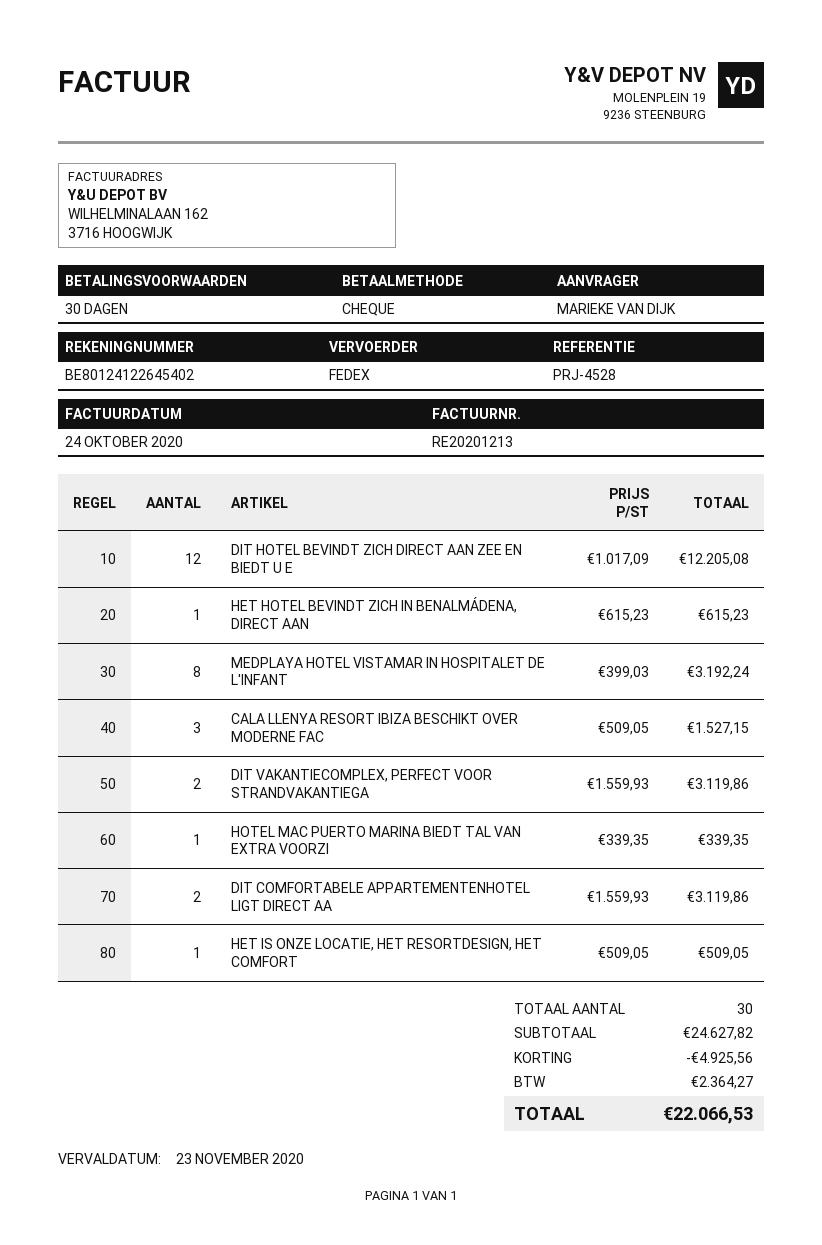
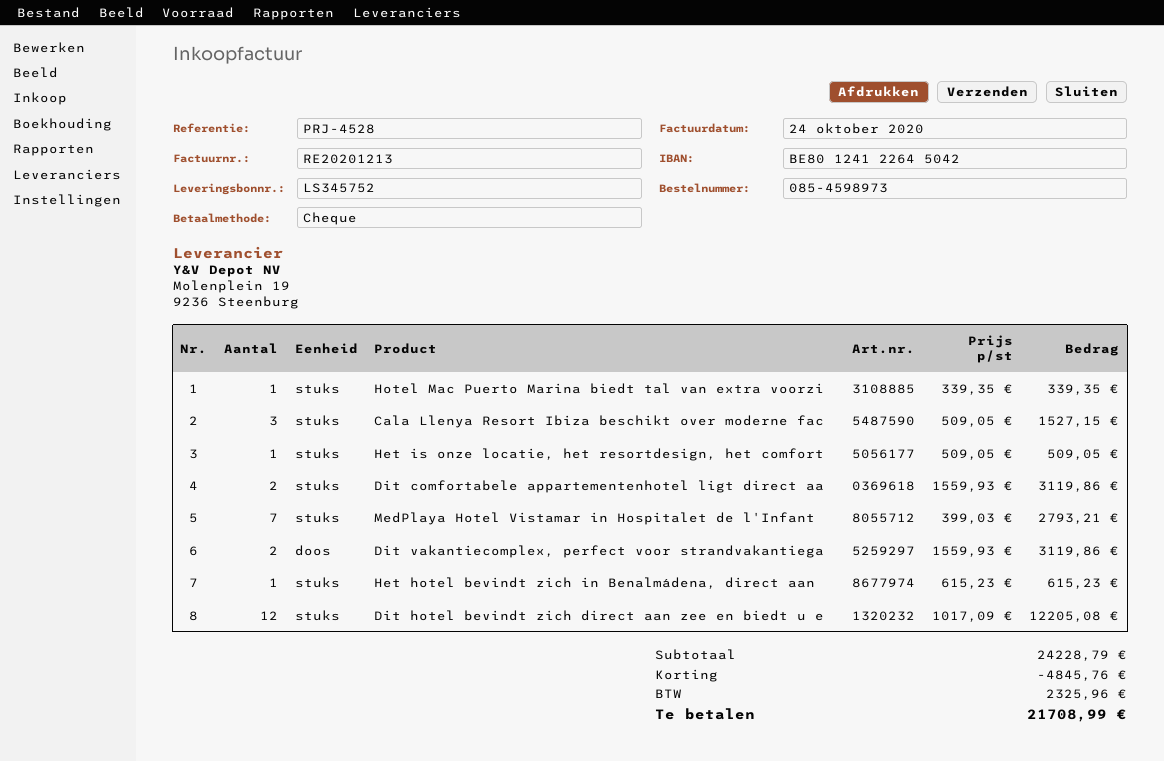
bank account: BE80124122645402 -> BE80124122645042
MEDPLAYA HOTEL VISTAMAR IN HOSPITALET DE L'INFANT: 8 x 399.03 = 3192.24 -> 7 x 399.03 = 2793.21
subtotal: 24627.82 -> 24228.79
discount: 4925.56 -> 4845.76
tax: 2364.27 -> 2325.96
total: 22066.53 -> 21708.99

